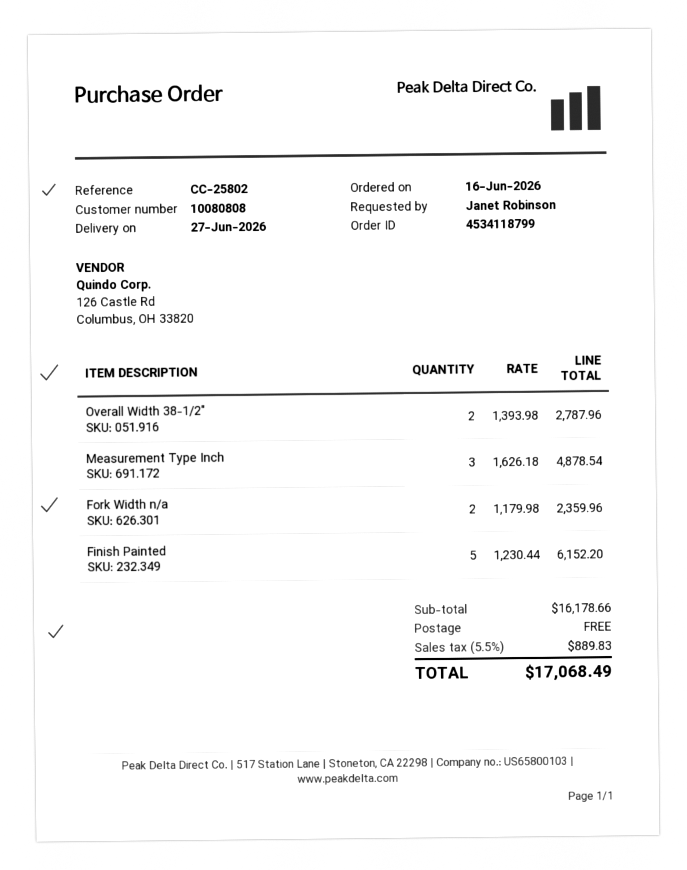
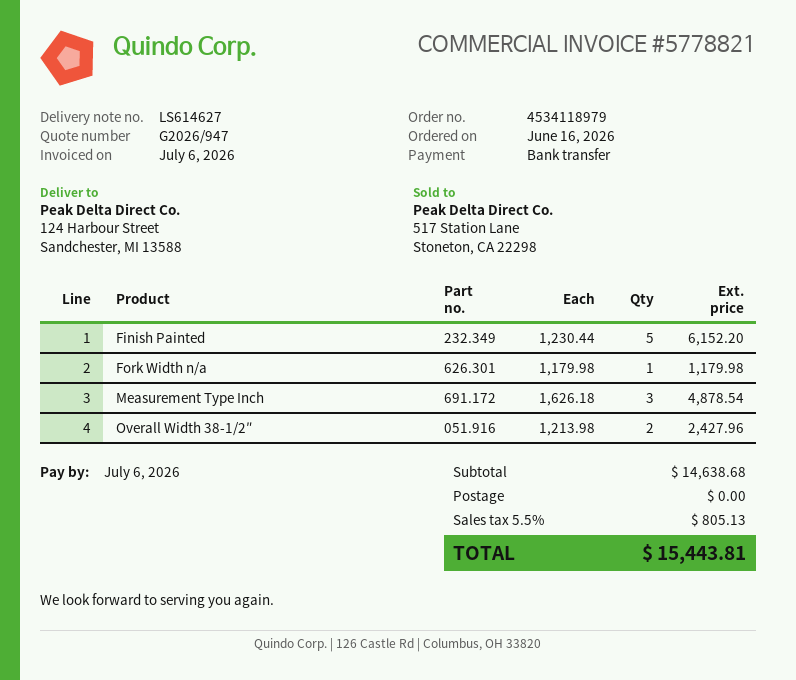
order number: 4534118799 -> 4534118979
Overall Width 38-1/2″: 2 x 1393.98 = 2787.96 -> 2 x 1213.98 = 2427.96
Fork Width n/a: 2 x 1179.98 = 2359.96 -> 1 x 1179.98 = 1179.98
subtotal: 16178.66 -> 14638.68
tax: 5.5% = 889.83 -> 5.5% = 805.13
total: 17068.49 -> 15443.81

